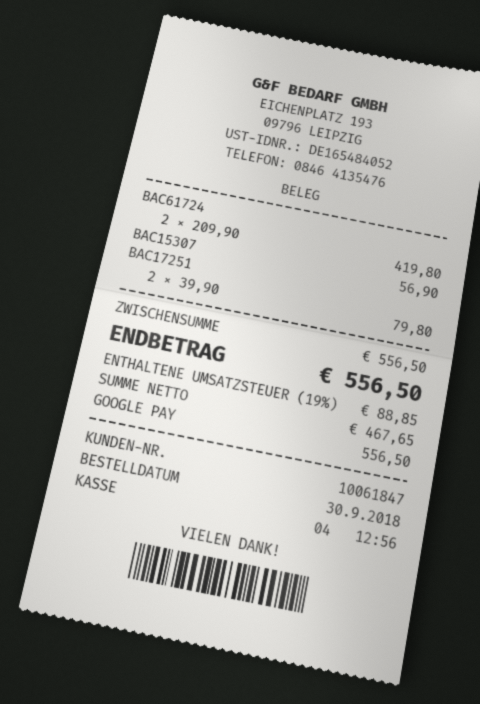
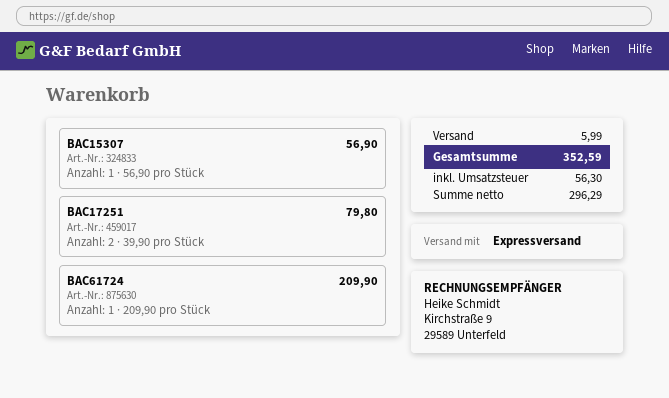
BAC61724: 2 x 209.90 = 419.80 -> 1 x 209.90 = 209.90
shipping: none -> 5.99
net: 467.65 -> 296.29
tax: 88.85 -> 56.30
total: 556.50 -> 352.59

